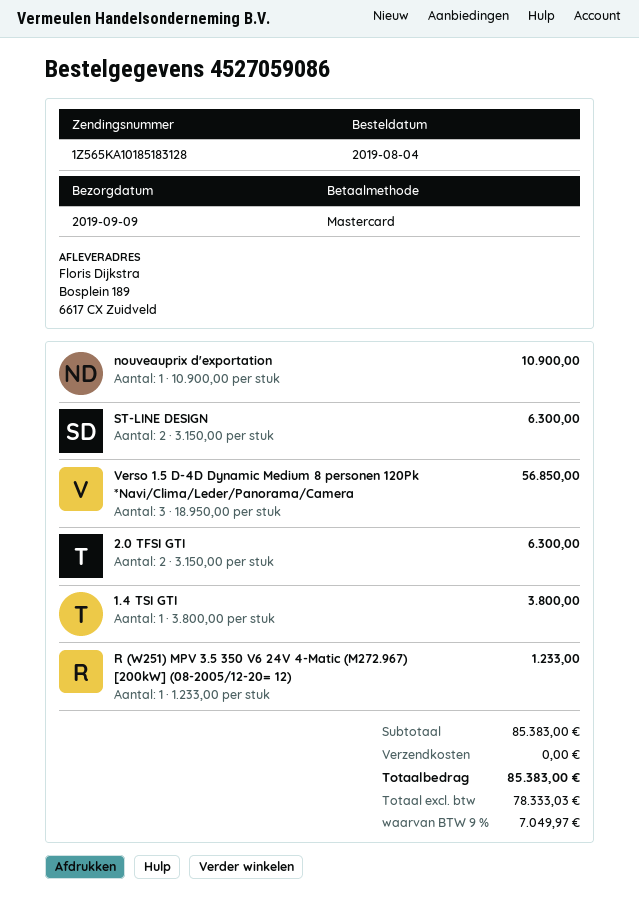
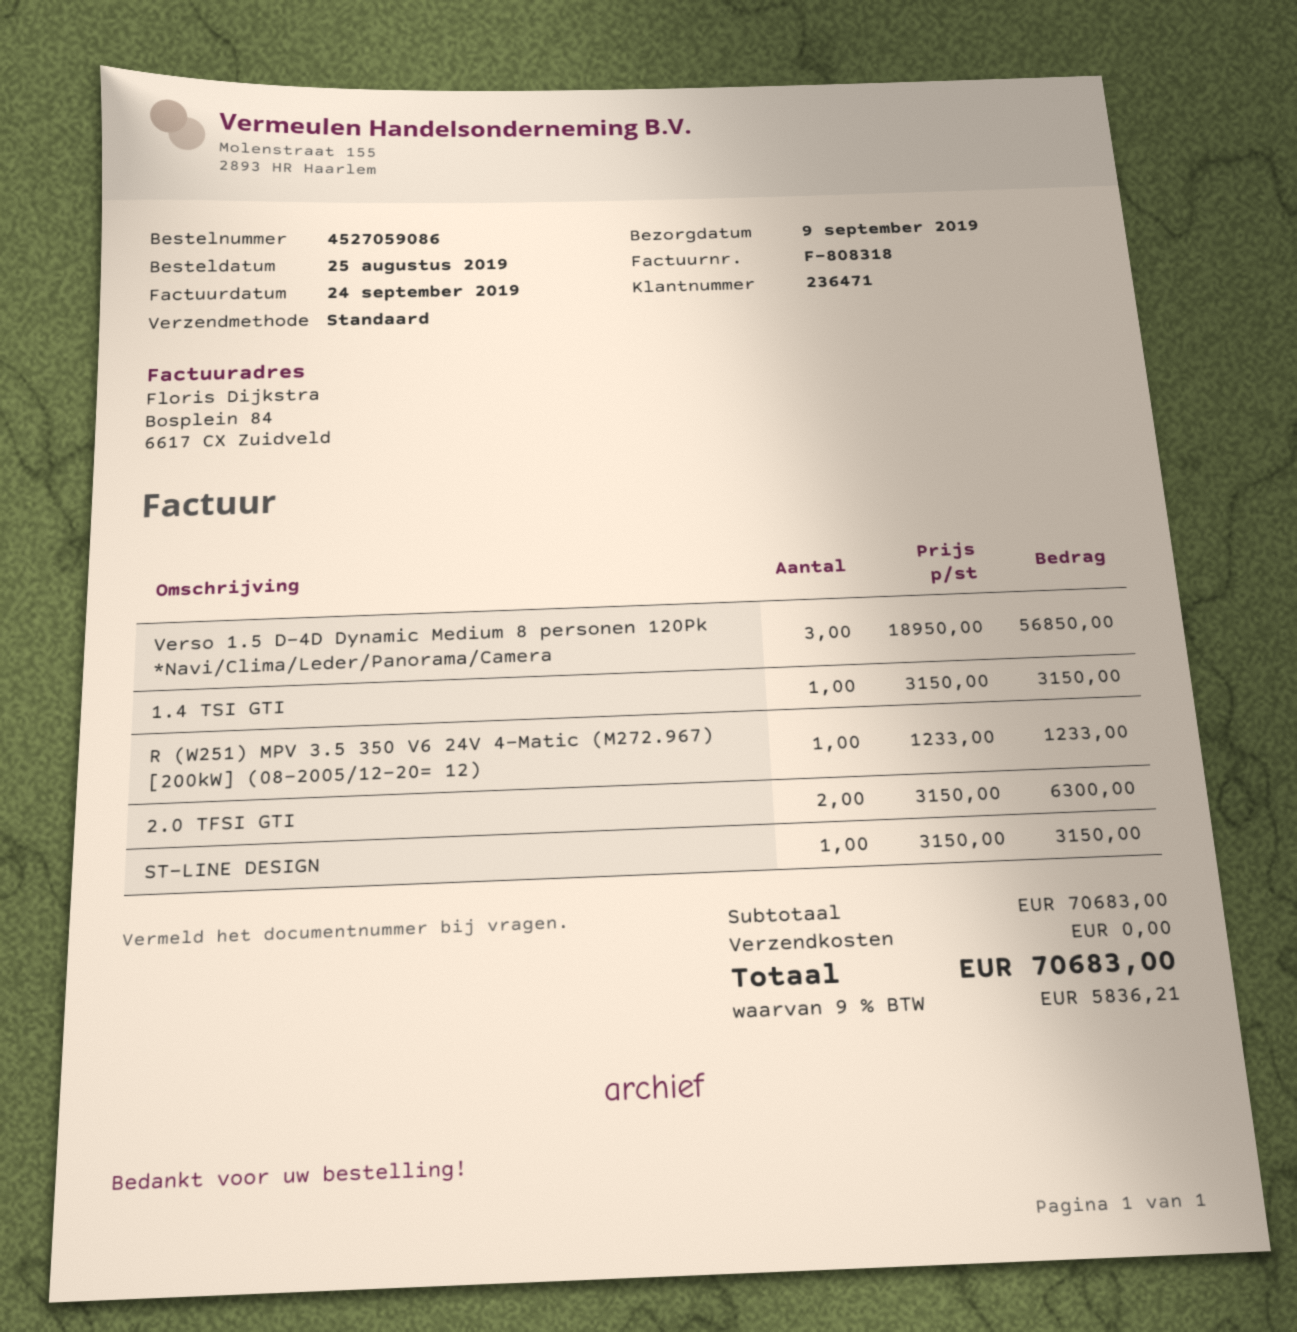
order date: 2019-08-04 -> 2019-08-25
nouveauprix d'exportation: 1 x 10900.00 = 10900.00 -> none
ST-LINE DESIGN: 2 x 3150.00 = 6300.00 -> 1 x 3150.00 = 3150.00
1.4 TSI GTI: 1 x 3800.00 = 3800.00 -> 1 x 3150.00 = 3150.00
subtotal: 85383.00 -> 70683.00
tax: 9% = 7049.97 -> 9% = 5836.21
total: 85383.00 -> 70683.00

